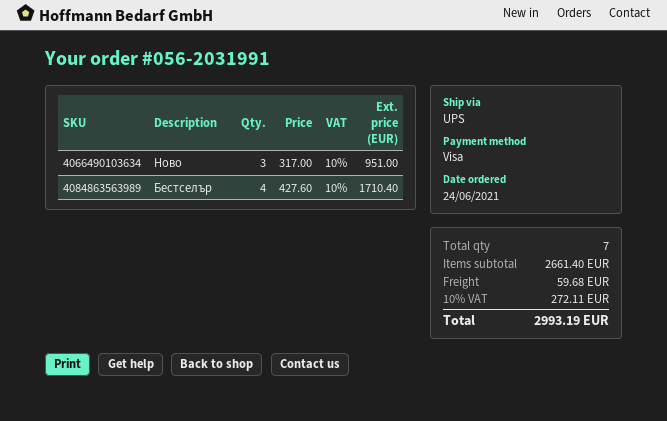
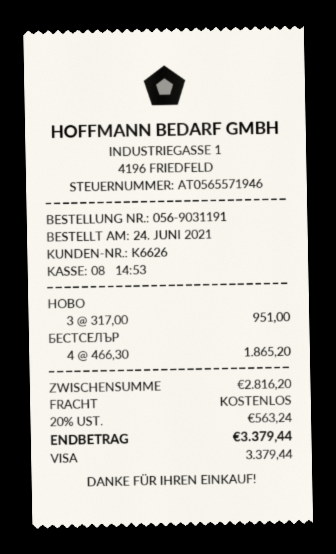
order number: 056-2031991 -> 056-9031191
Бестселър: 4 x 427.60 = 1710.40 -> 4 x 466.30 = 1865.20
subtotal: 2661.40 -> 2816.20
shipping: 59.68 -> 0.00
tax: 10% = 272.11 -> 20% = 563.24
total: 2993.19 -> 3379.44

